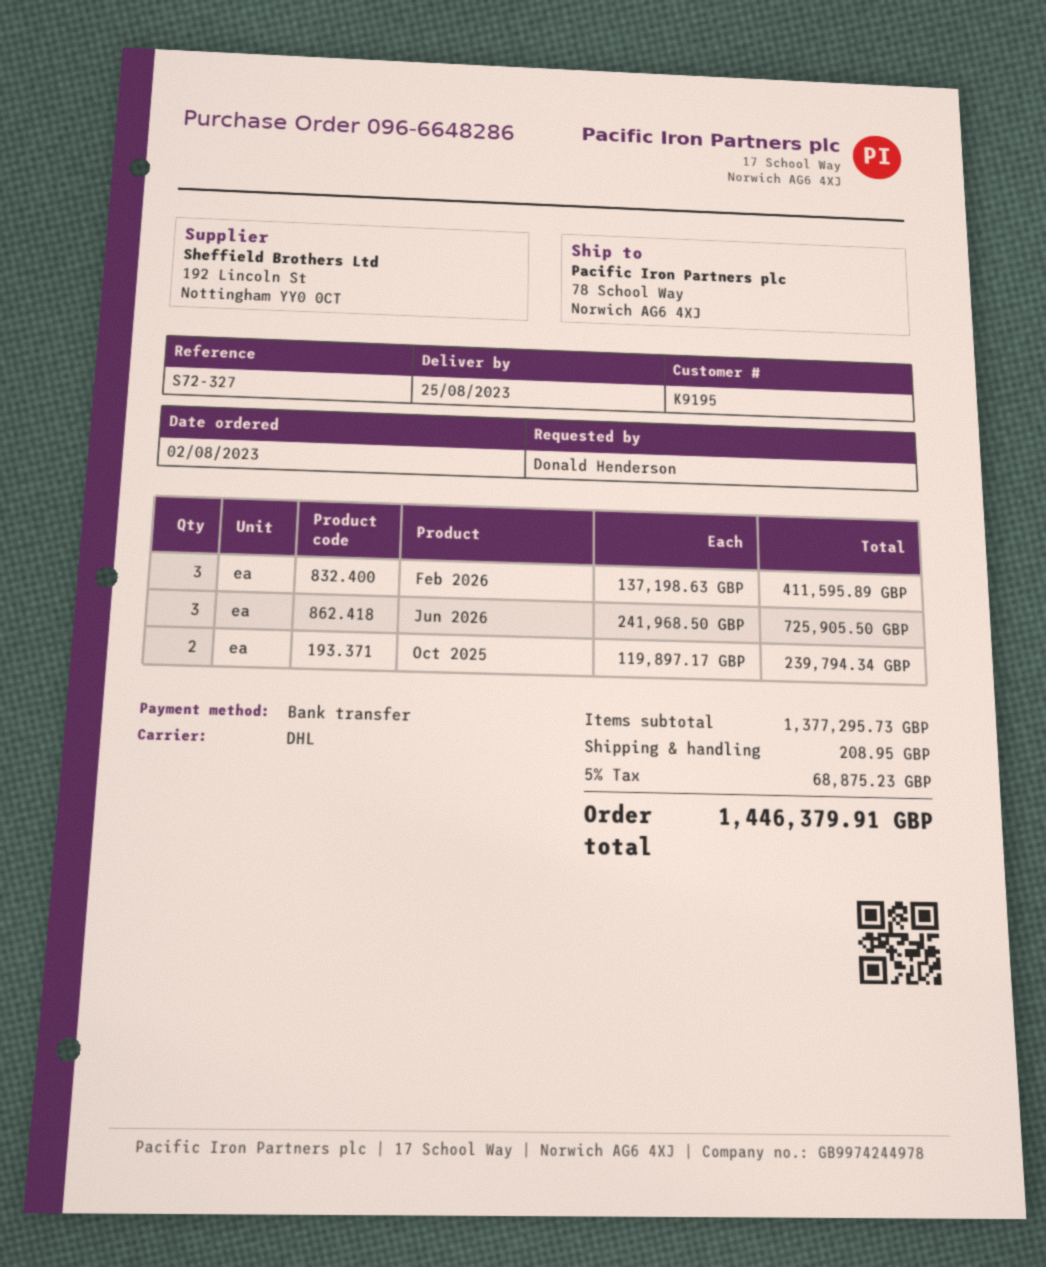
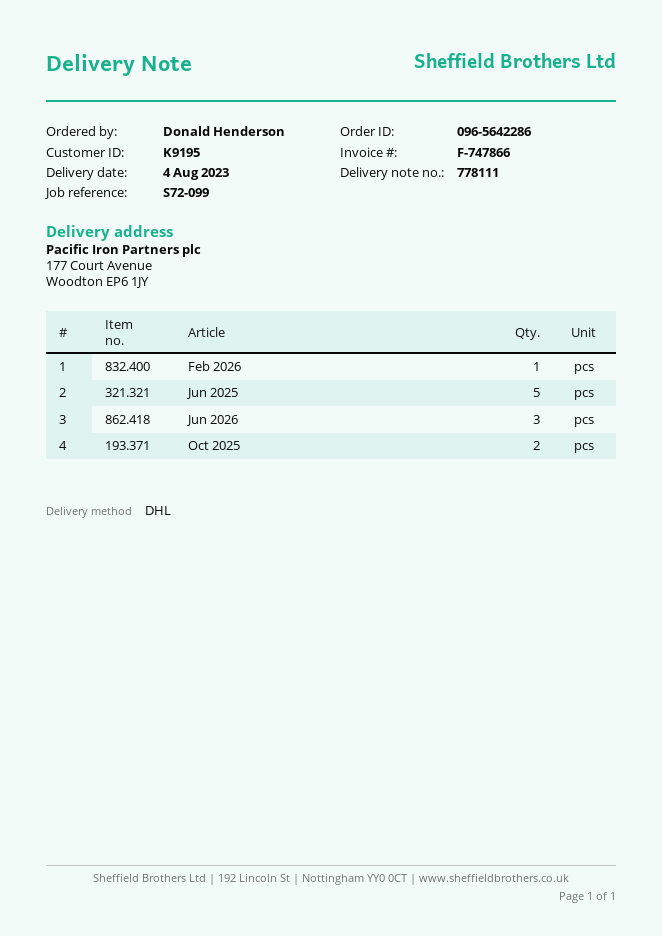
order number: 096-6648286 -> 096-5642286
delivery date: 2023-08-25 -> 2023-08-04
reference: S72-327 -> S72-099
ship to: 78 School Way, Norwich AG6 4XJ -> 177 Court Avenue, Woodton EP6 1JY
Feb 2026: 3 -> 1
Jun 2025: none -> 5

